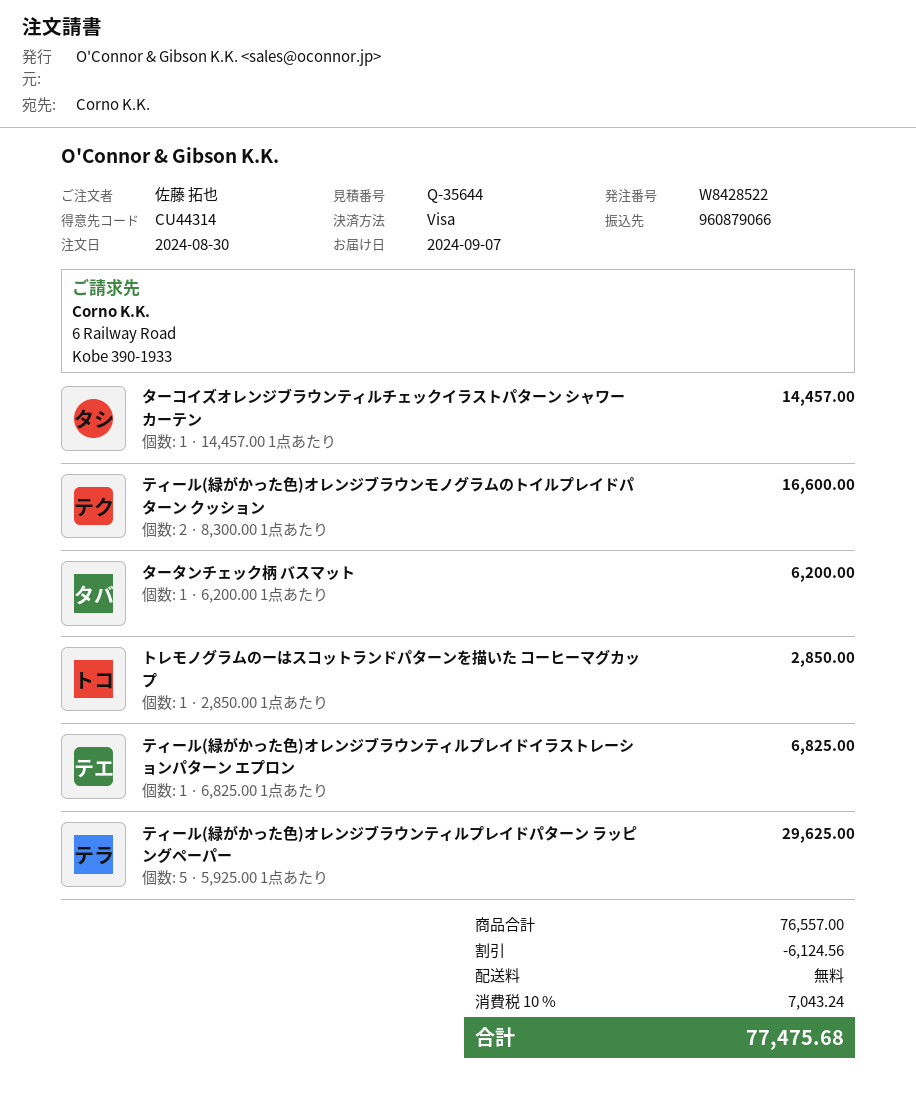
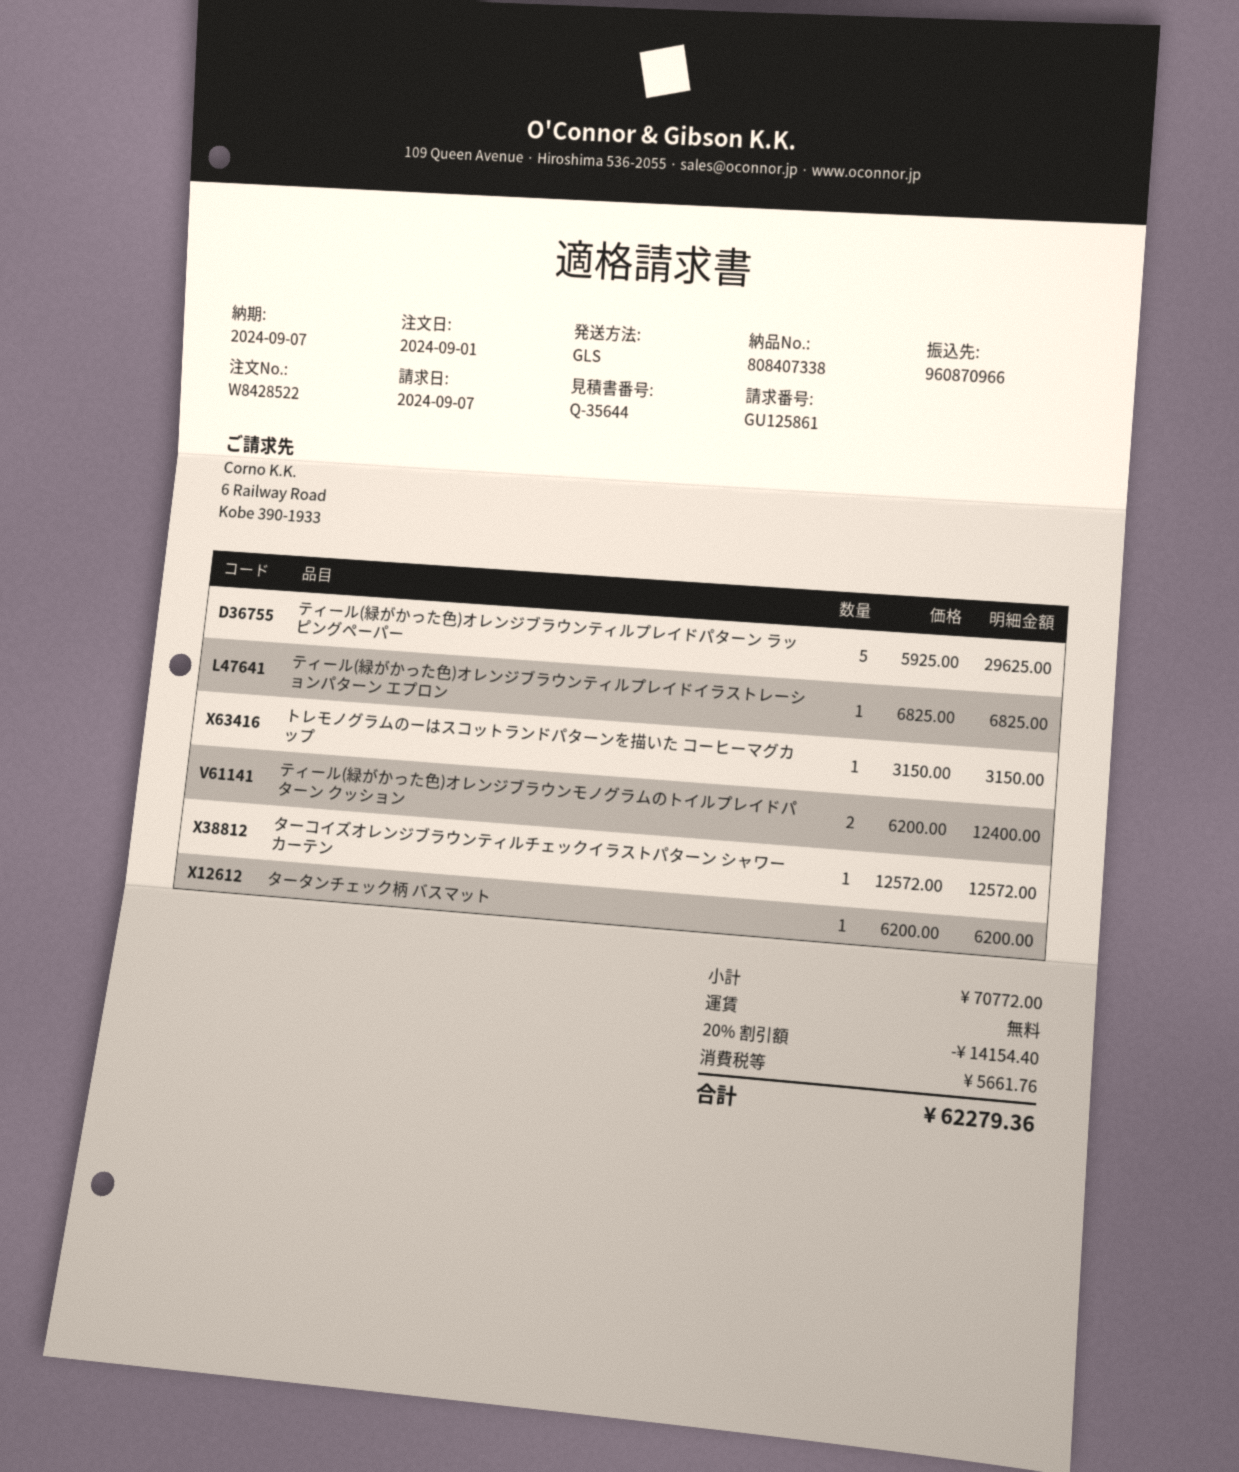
order date: 2024-08-30 -> 2024-09-01
bank account: 960879066 -> 960870966
ターコイズオレンジブラウンティルチェックイラストパターン シャワーカーテン: 1 x 14457.00 = 14457.00 -> 1 x 12572.00 = 12572.00
ティール(緑がかった色)オレンジブラウンモノグラムのトイルプレイドパターン クッション: 2 x 8300.00 = 16600.00 -> 2 x 6200.00 = 12400.00
トレモノグラムのーはスコットランドパターンを描いた コーヒーマグカップ: 1 x 2850.00 = 2850.00 -> 1 x 3150.00 = 3150.00
subtotal: 76557.00 -> 70772.00
discount: 6124.56 -> 14154.40
tax: 7043.24 -> 5661.76
total: 77475.68 -> 62279.36

